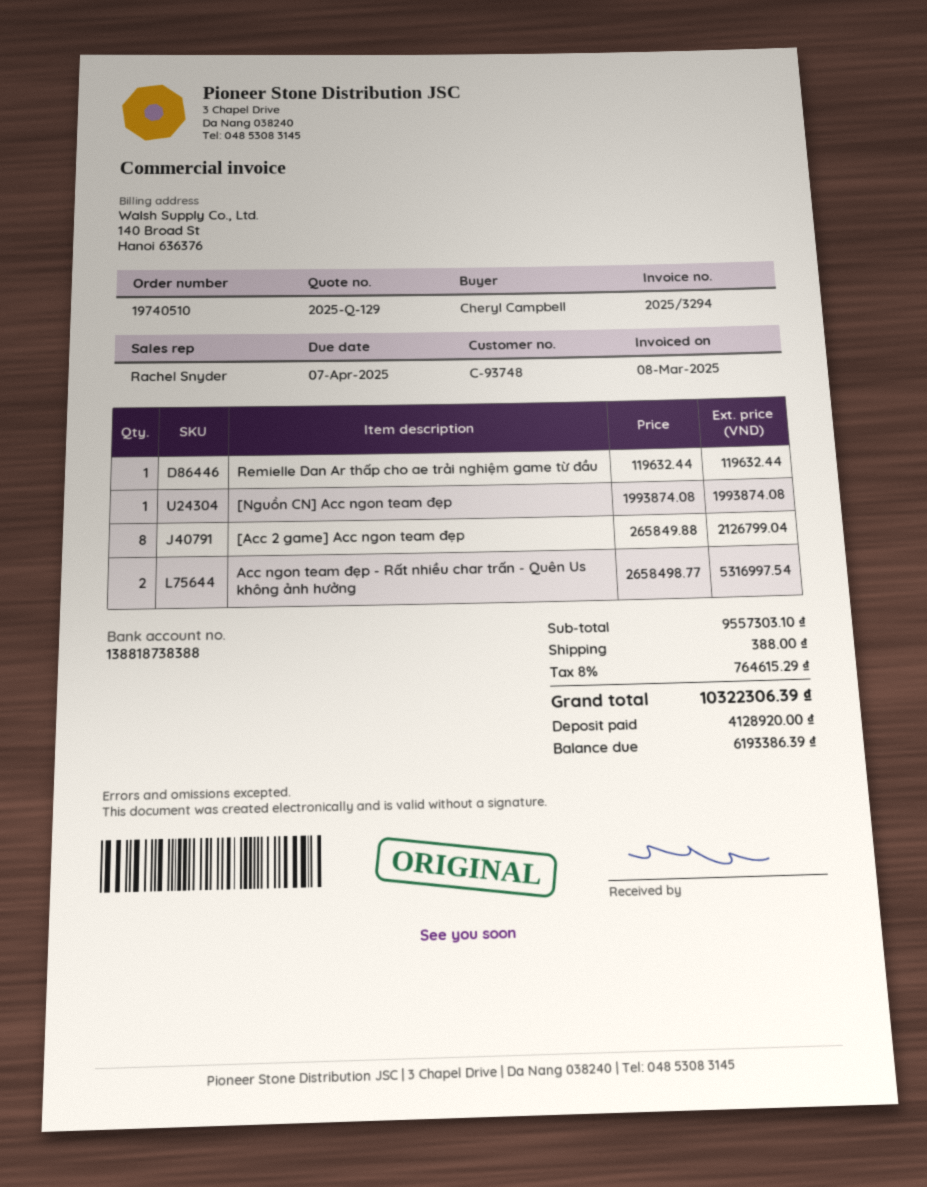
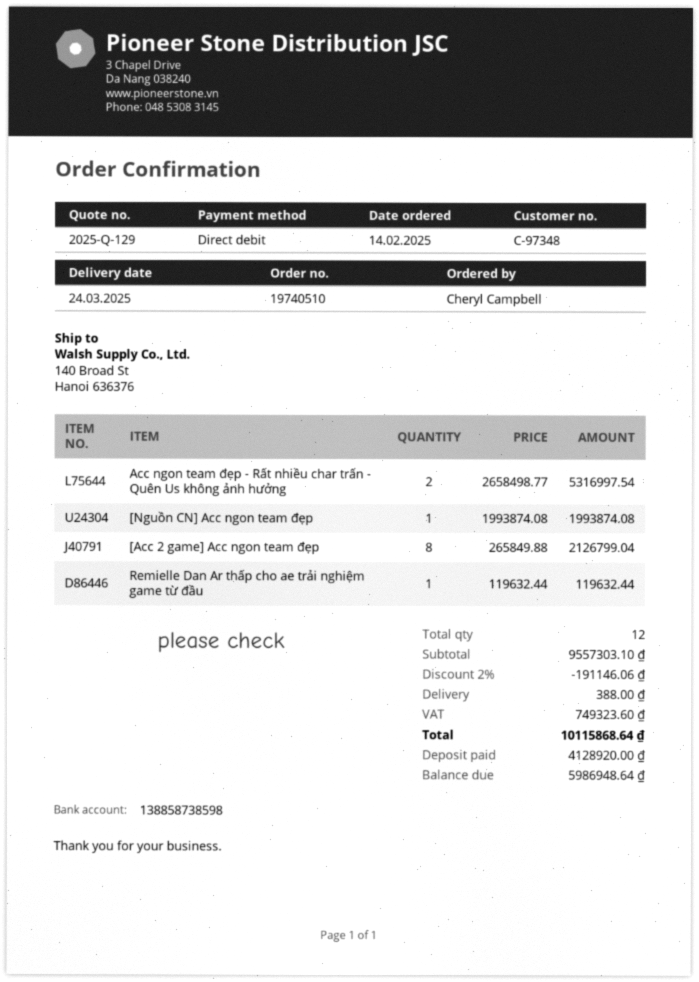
customer number: C-93748 -> C-97348
bank account: 138818738388 -> 138858738598
discount: none -> 2% = 191146.06
tax: 764615.29 -> 749323.60
total: 10322306.39 -> 10115868.64
balance: 6193386.39 -> 5986948.64

